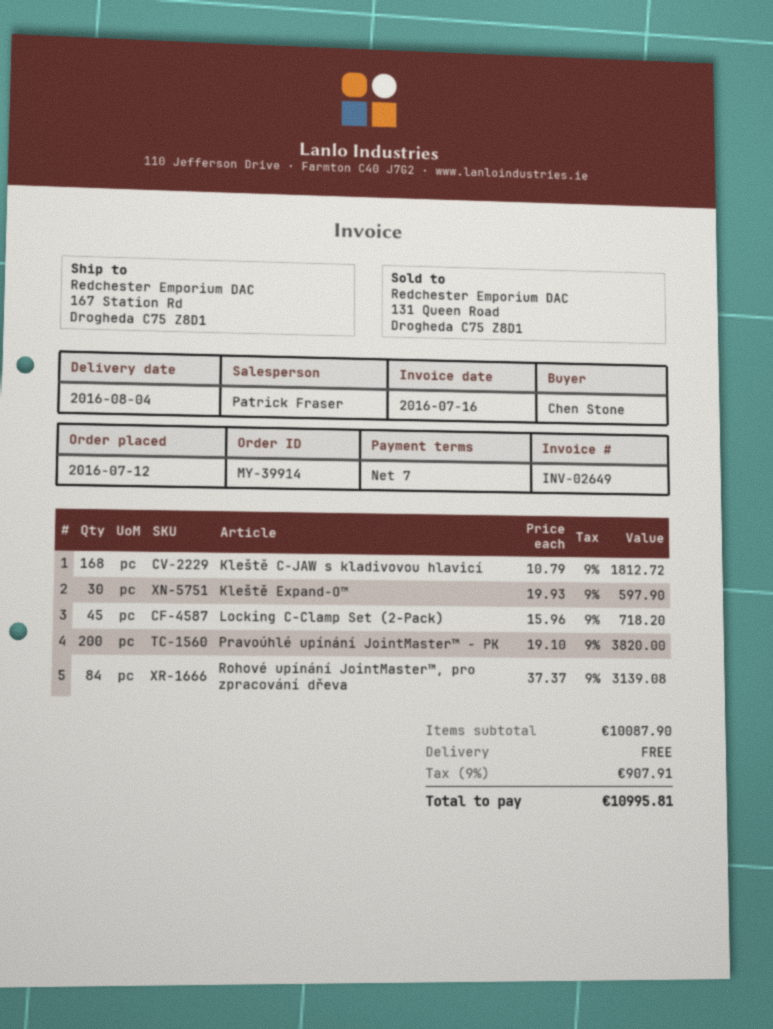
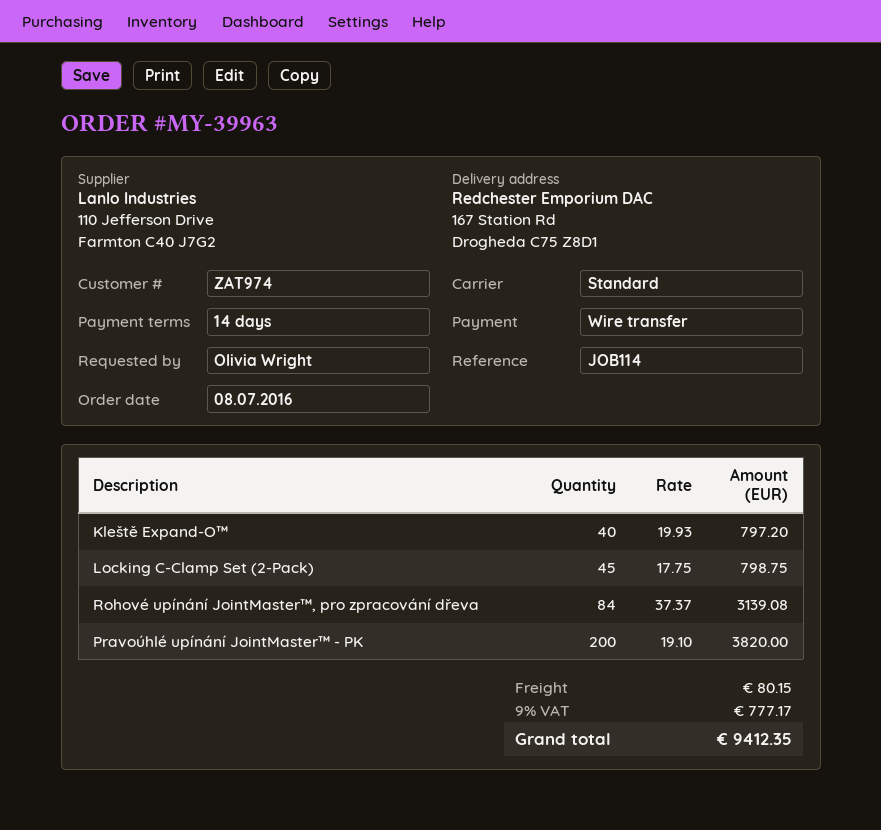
order number: MY-39914 -> MY-39963
order date: 2016-07-12 -> 2016-07-08
payment terms: 7 days -> 14 days
ordered by: Chen Stone -> Olivia Wright
Kleště C-JAW s kladivovou hlavicí: 168 x 10.79 = 1812.72 -> none
Kleště Expand-O™: 30 x 19.93 = 597.90 -> 40 x 19.93 = 797.20
Locking C-Clamp Set (2-Pack): 45 x 15.96 = 718.20 -> 45 x 17.75 = 798.75
shipping: 0.00 -> 80.15
tax: 9% = 907.91 -> 9% = 777.17
total: 10995.81 -> 9412.35

